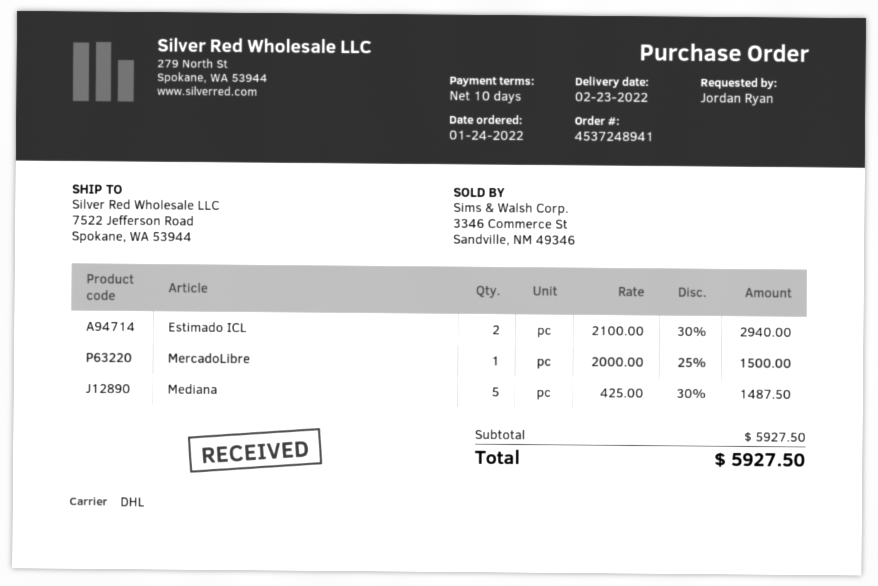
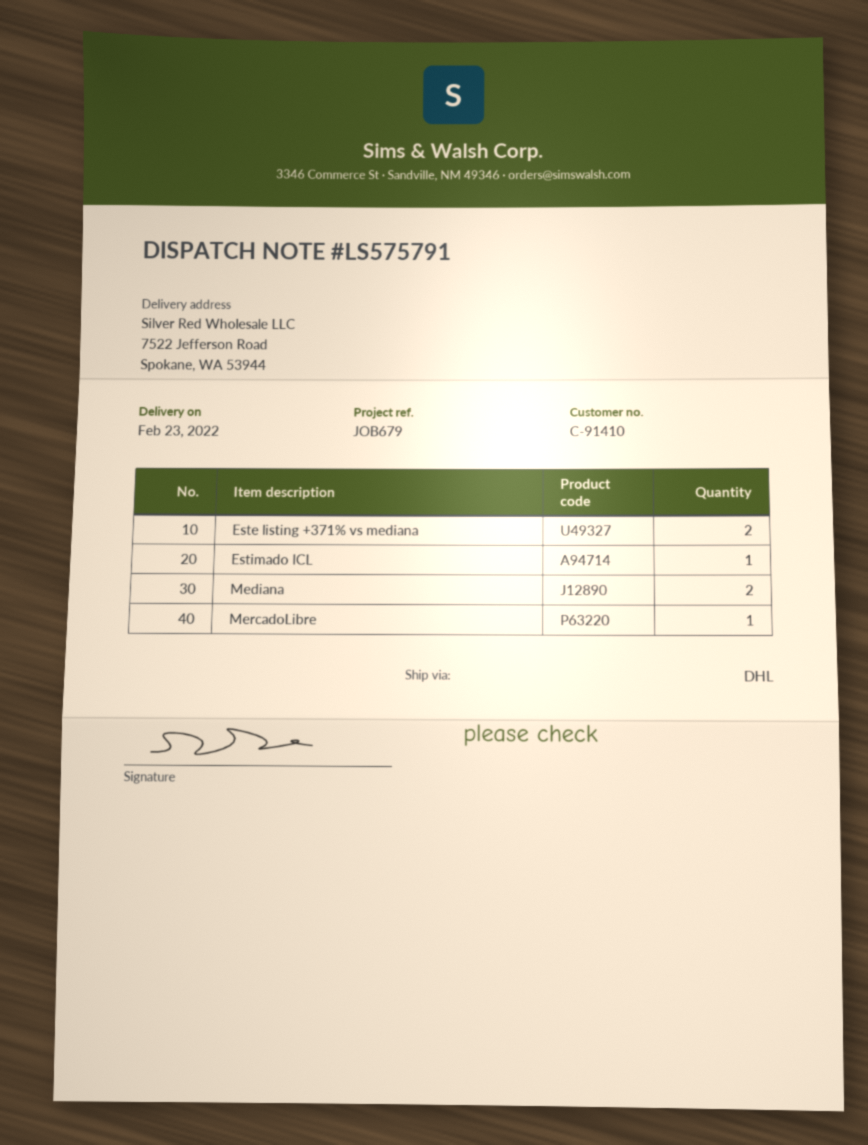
Estimado ICL: 2 -> 1
Mediana: 5 -> 2
Este listing +371% vs mediana: none -> 2

